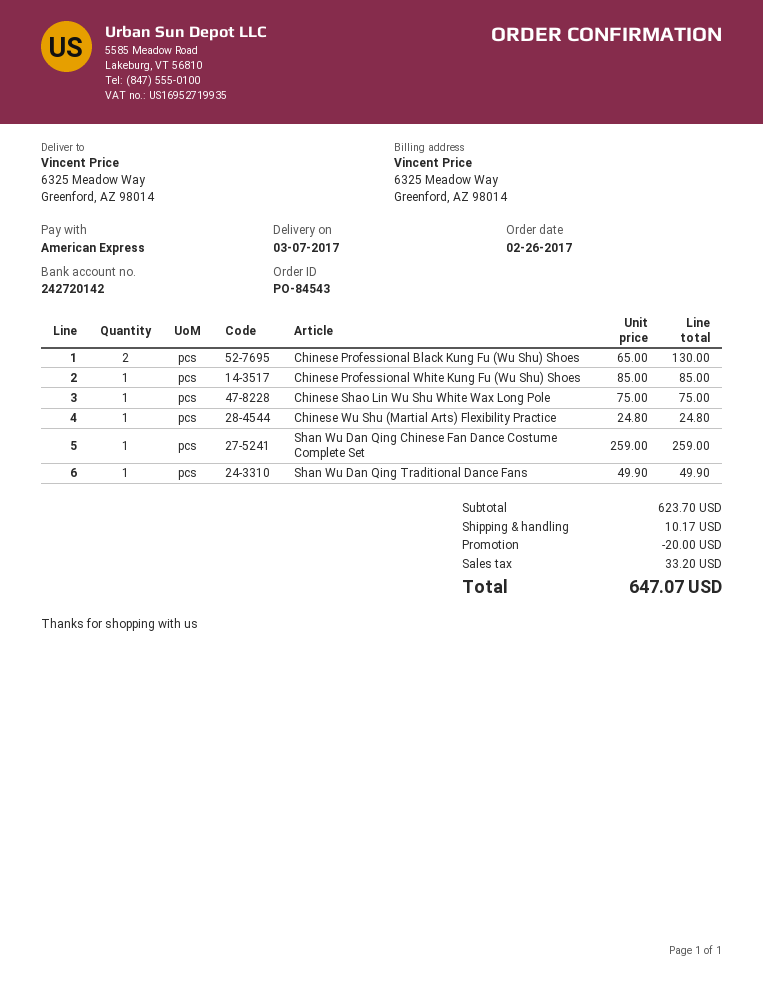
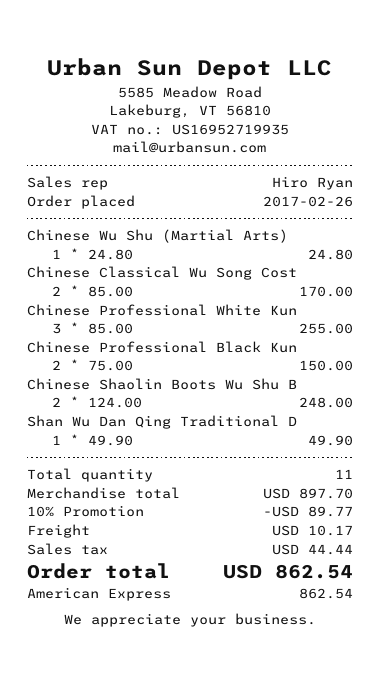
Chinese Professional Black Kung Fu (Wu Shu) Shoes: 2 x 65.00 = 130.00 -> 2 x 75.00 = 150.00
Chinese Professional White Kung Fu (Wu Shu) Shoes: 1 x 85.00 = 85.00 -> 3 x 85.00 = 255.00
Chinese Shao Lin Wu Shu White Wax Long Pole: 1 x 75.00 = 75.00 -> none
Shan Wu Dan Qing Chinese Fan Dance Costume Complete Set: 1 x 259.00 = 259.00 -> none
Chinese Classical Wu Song Cost: none -> 2 x 85.00 = 170.00
Chinese Shaolin Boots Wu Shu B: none -> 2 x 124.00 = 248.00
subtotal: 623.70 -> 897.70
discount: 20.00 -> 89.77
tax: 33.20 -> 44.44
total: 647.07 -> 862.54

